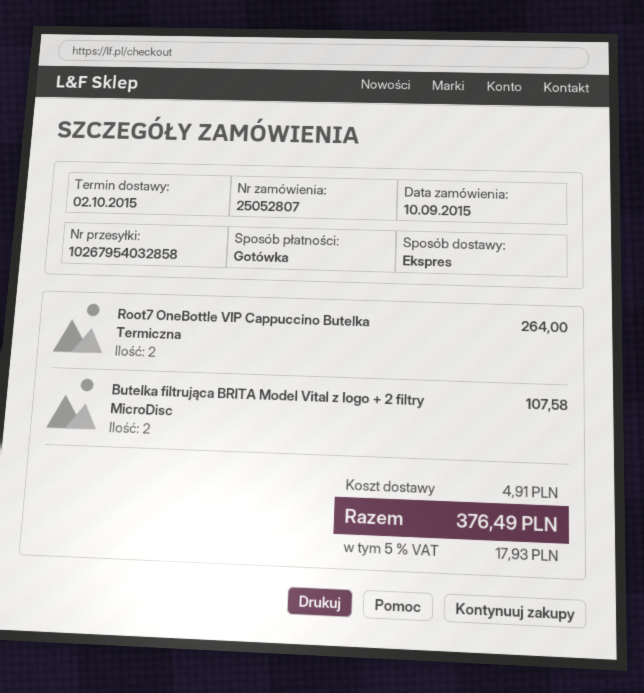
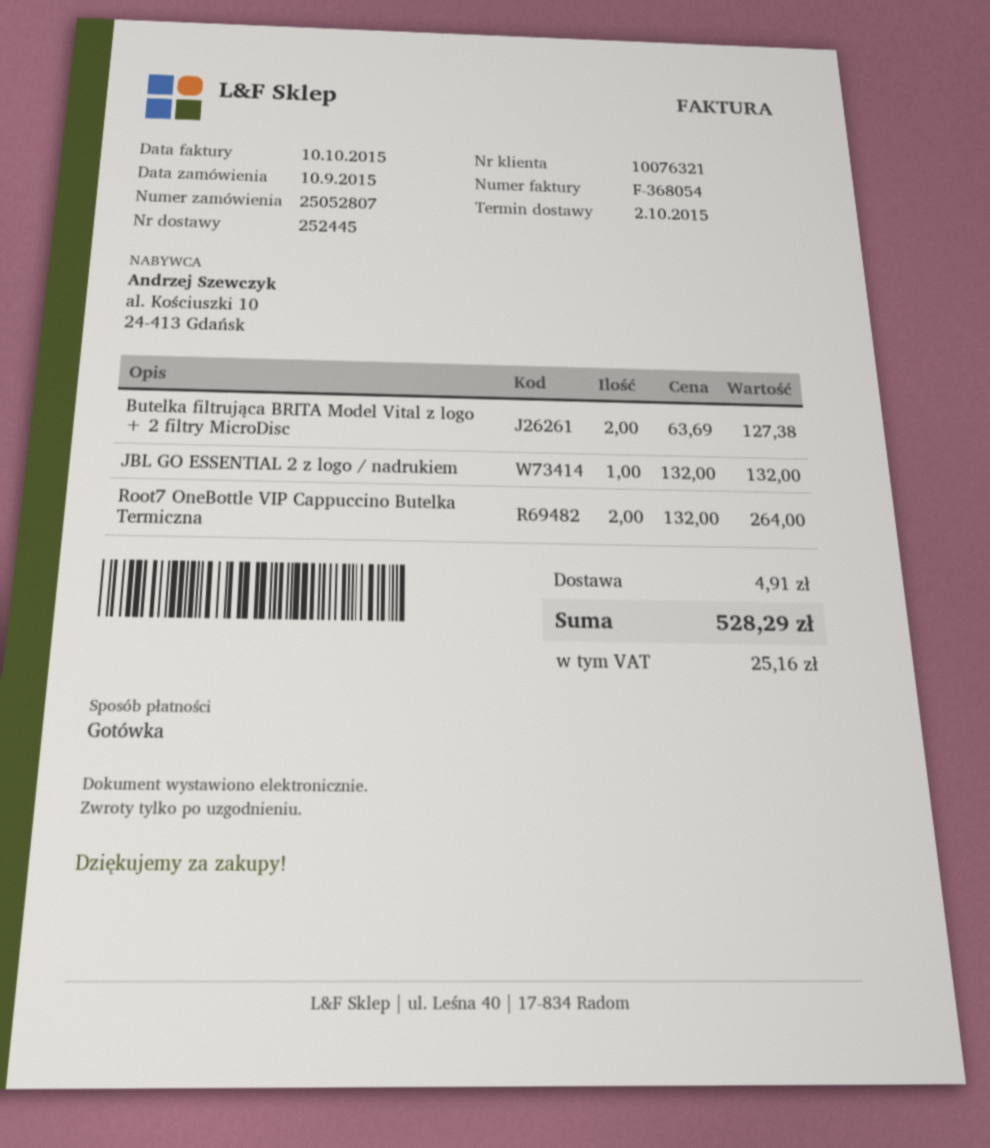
Butelka filtrująca BRITA Model Vital z logo + 2 filtry MicroDisc: 2 for 107.58 -> 2 for 127.38
JBL GO ESSENTIAL 2 z logo / nadrukiem: none -> 1 for 132.00
tax: 17.93 -> 25.16
total: 376.49 -> 528.29

